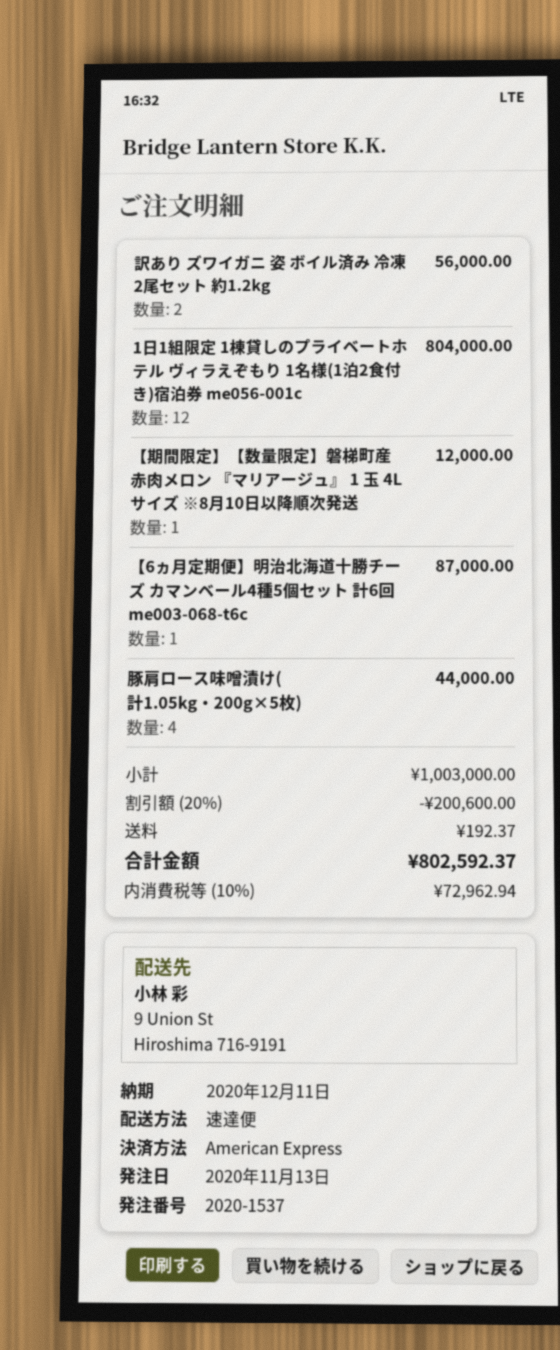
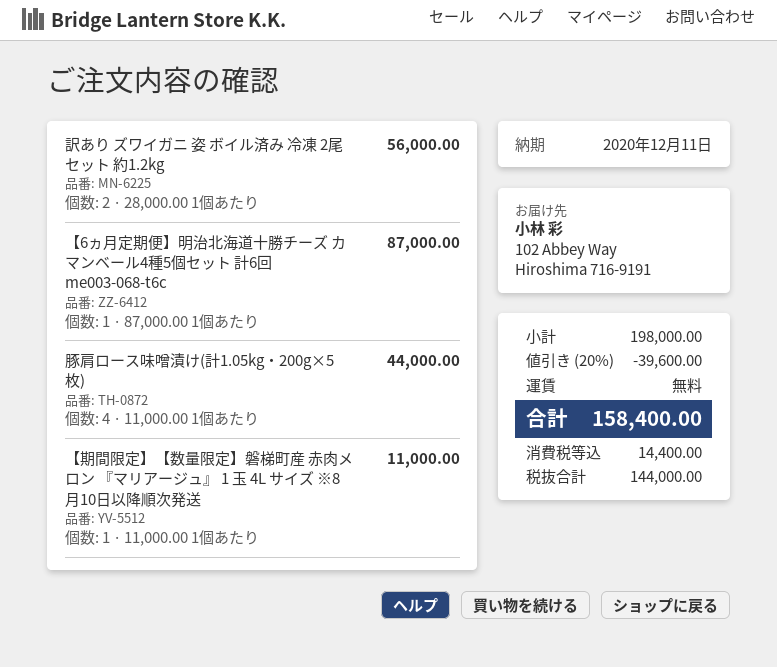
ship to: 9 Union St, Hiroshima 716-9191 -> 102 Abbey Way, Hiroshima 716-9191
1日1組限定 1棟貸しのプライベートホテル ヴィラえぞもり 1名様(1泊2食付き)宿泊券 me056-001c: 12 for 804000.00 -> none
【期間限定】【数量限定】磐梯町産 赤肉メロン 『マリアージュ』 1 玉 4L サイズ ※8月10日以降順次発送: 1 for 12000.00 -> 1 for 11000.00
subtotal: 1003000.00 -> 198000.00
discount: 20% = 200600.00 -> 20% = 39600.00
shipping: 192.37 -> 0.00
tax: 72962.94 -> 14400.00
total: 802592.37 -> 158400.00

